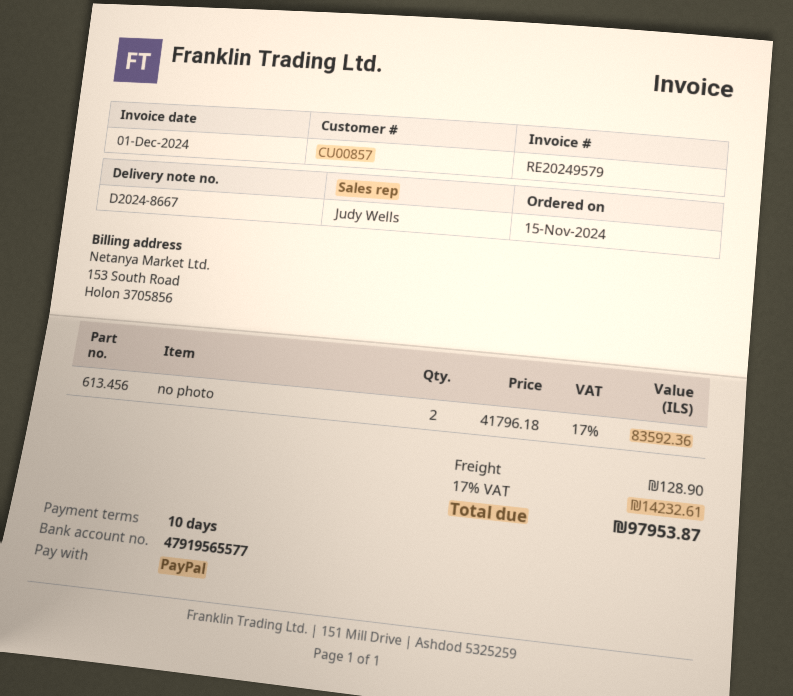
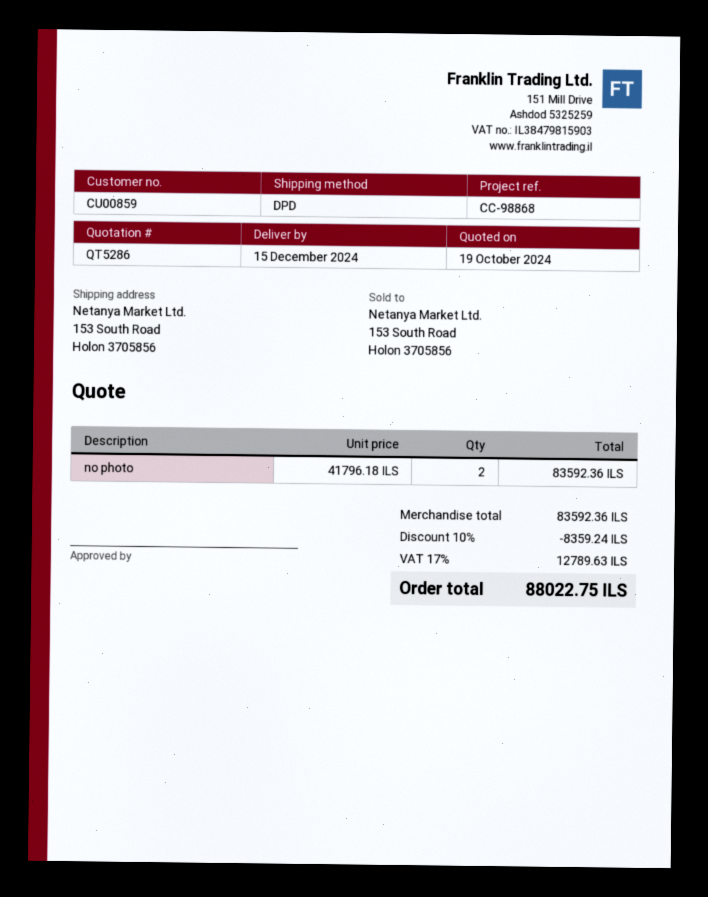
customer number: CU00857 -> CU00859
discount: none -> 10% = 8359.24
shipping: 128.90 -> none
tax: 17% = 14232.61 -> 17% = 12789.63
total: 97953.87 -> 88022.75

